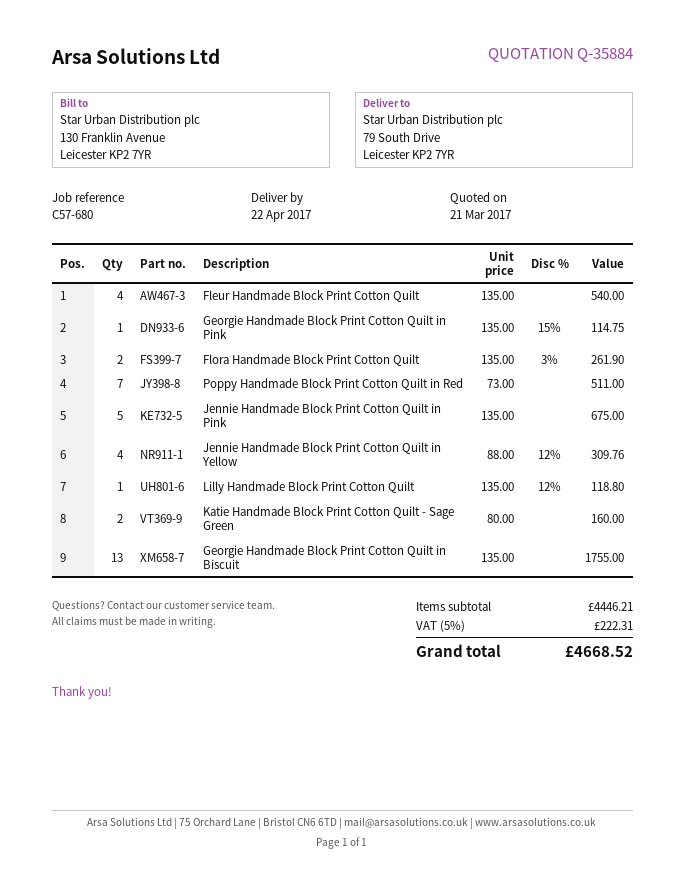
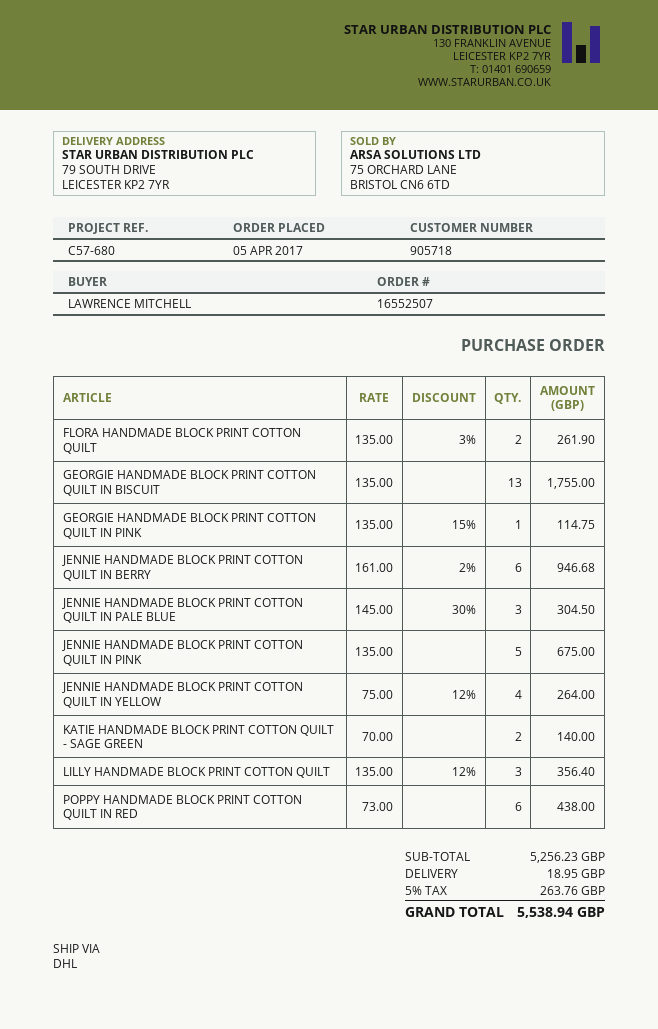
Fleur Handmade Block Print Cotton Quilt: 4 x 135.00 = 540.00 -> none
Poppy Handmade Block Print Cotton Quilt in Red: 7 x 73.00 = 511.00 -> 6 x 73.00 = 438.00
Jennie Handmade Block Print Cotton Quilt in Yellow: 4 x 88.00 - 12% = 309.76 -> 4 x 75.00 - 12% = 264.00
Lilly Handmade Block Print Cotton Quilt: 1 x 135.00 - 12% = 118.80 -> 3 x 135.00 - 12% = 356.40
Katie Handmade Block Print Cotton Quilt - Sage Green: 2 x 80.00 = 160.00 -> 2 x 70.00 = 140.00
JENNIE HANDMADE BLOCK PRINT COTTON QUILT IN BERRY: none -> 6 x 161.00 - 2% = 946.68
JENNIE HANDMADE BLOCK PRINT COTTON QUILT IN PALE BLUE: none -> 3 x 145.00 - 30% = 304.50
subtotal: 4446.21 -> 5256.23
shipping: none -> 18.95
tax: 5% = 222.31 -> 5% = 263.76
total: 4668.52 -> 5538.94

